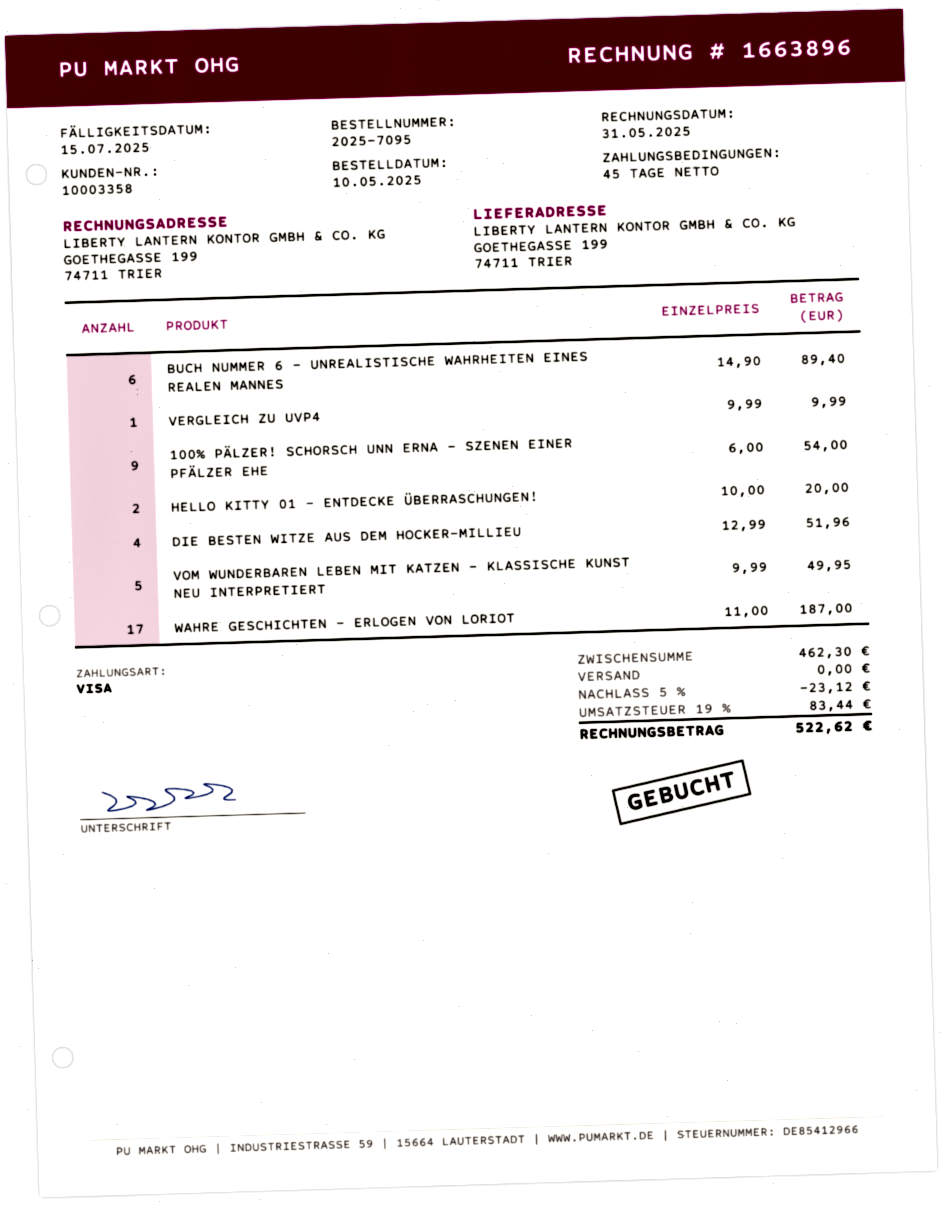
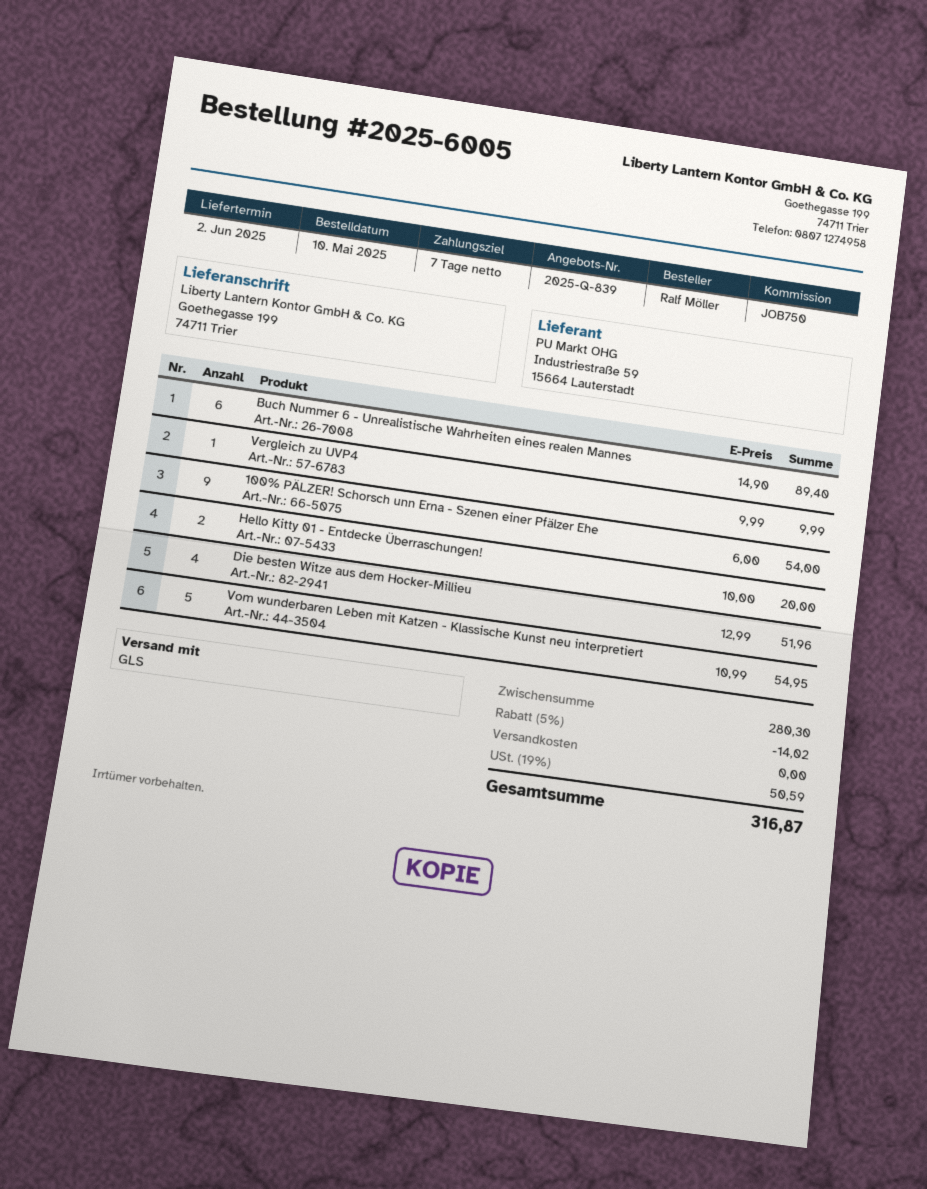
order number: 2025-7095 -> 2025-6005
payment terms: 45 days -> 7 days
VOM WUNDERBAREN LEBEN MIT KATZEN - KLASSISCHE KUNST NEU INTERPRETIERT: 5 x 9.99 = 49.95 -> 5 x 10.99 = 54.95
WAHRE GESCHICHTEN - ERLOGEN VON LORIOT: 17 x 11.00 = 187.00 -> none
subtotal: 462.30 -> 280.30
discount: 5% = 23.12 -> 5% = 14.02
tax: 19% = 83.44 -> 19% = 50.59
total: 522.62 -> 316.87

